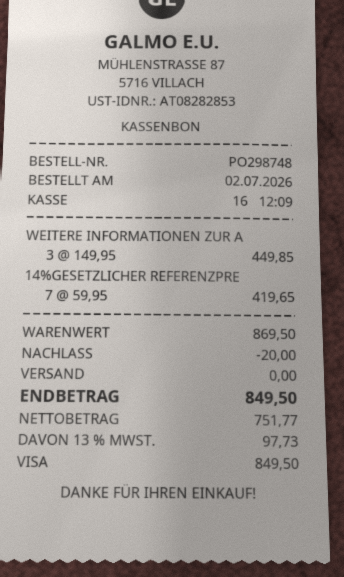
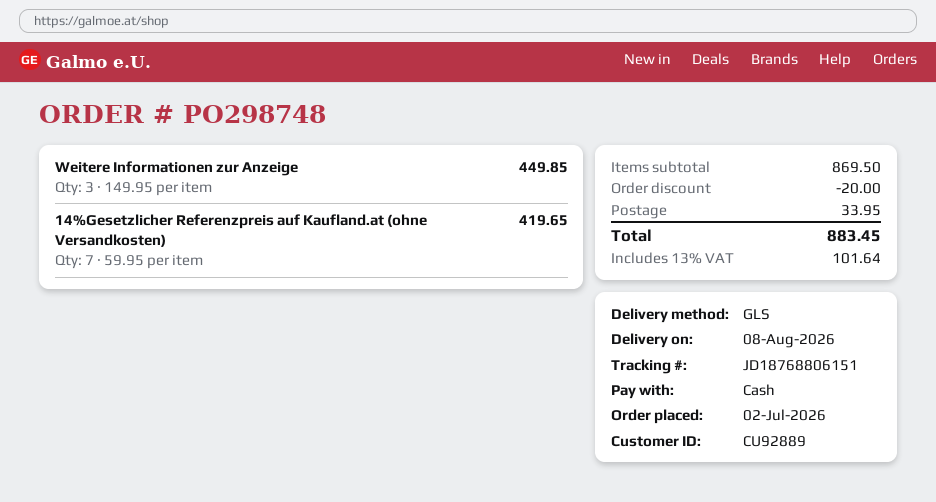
payment method: Visa -> cash
shipping: 0.00 -> 33.95
tax: 13% = 97.73 -> 13% = 101.64
total: 849.50 -> 883.45

